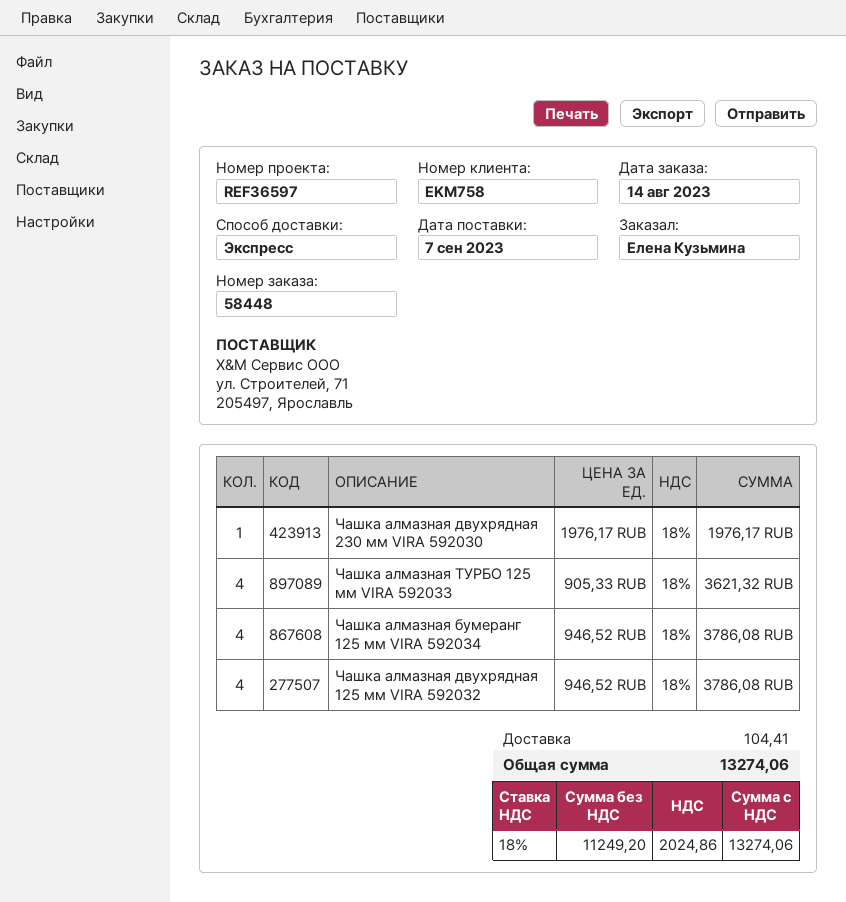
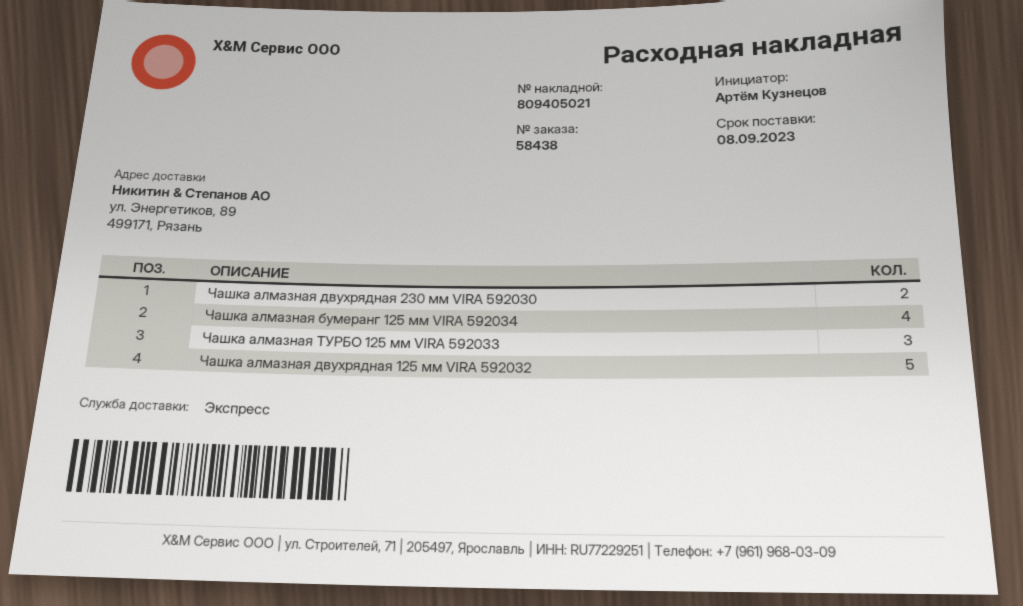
order number: 58448 -> 58438
delivery date: 2023-09-07 -> 2023-09-08
ordered by: Елена Кузьмина -> Артём Кузнецов
Чашка алмазная двухрядная 230 мм VIRA 592030: 1 -> 2
Чашка алмазная ТУРБО 125 мм VIRA 592033: 4 -> 3
Чашка алмазная двухрядная 125 мм VIRA 592032: 4 -> 5

